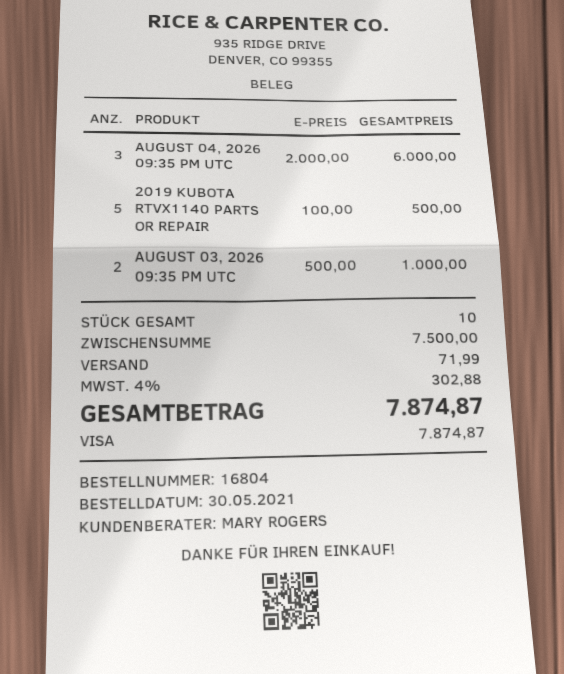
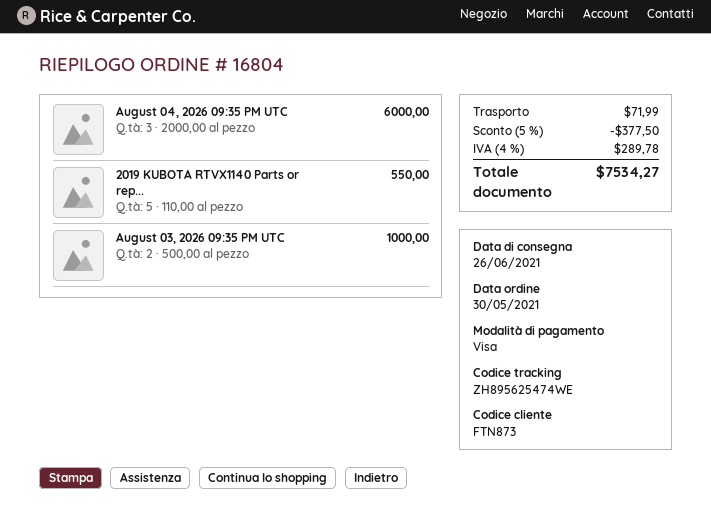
2019 KUBOTA RTVX1140 PARTS OR REPAIR: 5 x 100.00 = 500.00 -> 5 x 110.00 = 550.00
discount: none -> 5% = 377.50
tax: 4% = 302.88 -> 4% = 289.78
total: 7874.87 -> 7534.27

